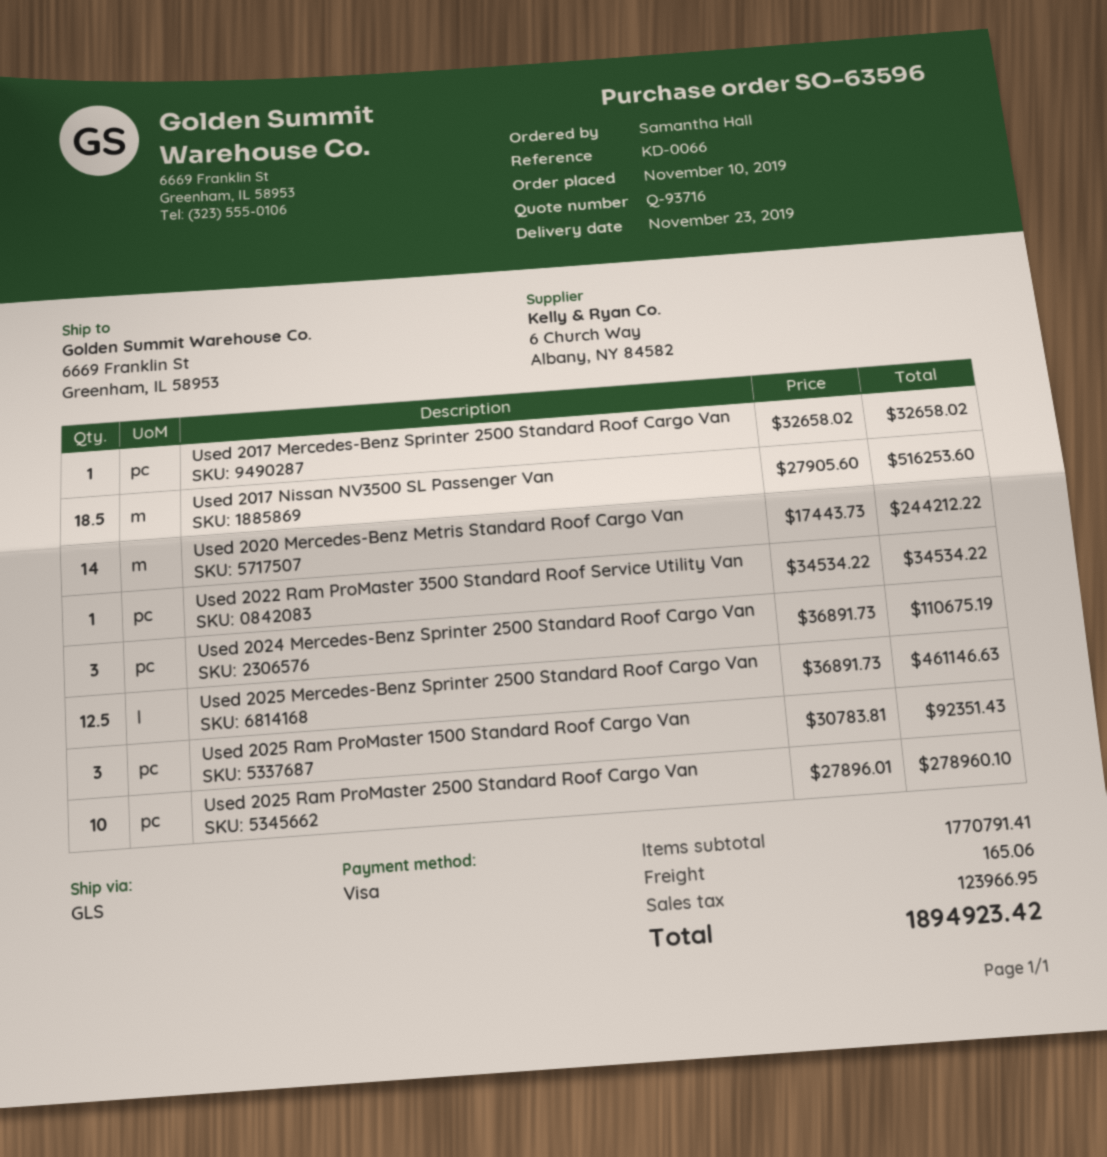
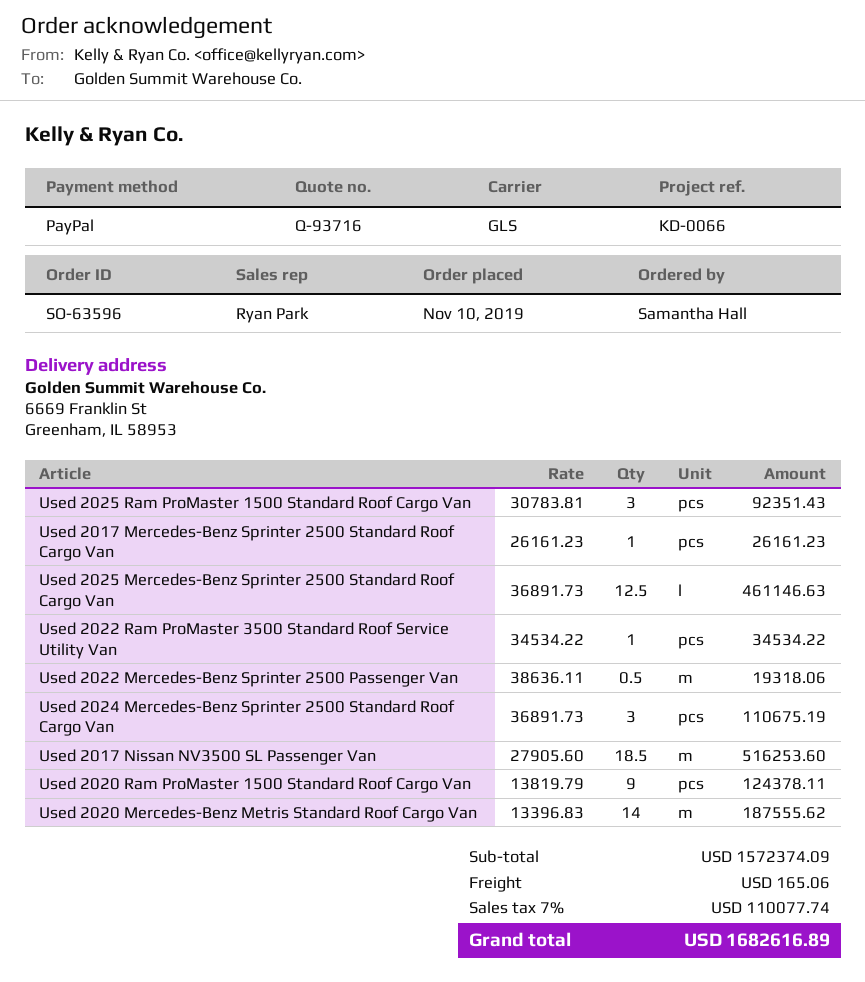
payment method: Visa -> PayPal
Used 2017 Mercedes-Benz Sprinter 2500 Standard Roof Cargo Van: 1 x 32658.02 = 32658.02 -> 1 x 26161.23 = 26161.23
Used 2020 Mercedes-Benz Metris Standard Roof Cargo Van: 14 x 17443.73 = 244212.22 -> 14 x 13396.83 = 187555.62
Used 2025 Ram ProMaster 2500 Standard Roof Cargo Van: 10 x 27896.01 = 278960.10 -> none
Used 2022 Mercedes-Benz Sprinter 2500 Passenger Van: none -> 0.5 x 38636.11 = 19318.06
Used 2020 Ram ProMaster 1500 Standard Roof Cargo Van: none -> 9 x 13819.79 = 124378.11
subtotal: 1770791.41 -> 1572374.09
tax: 123966.95 -> 110077.74
total: 1894923.42 -> 1682616.89

